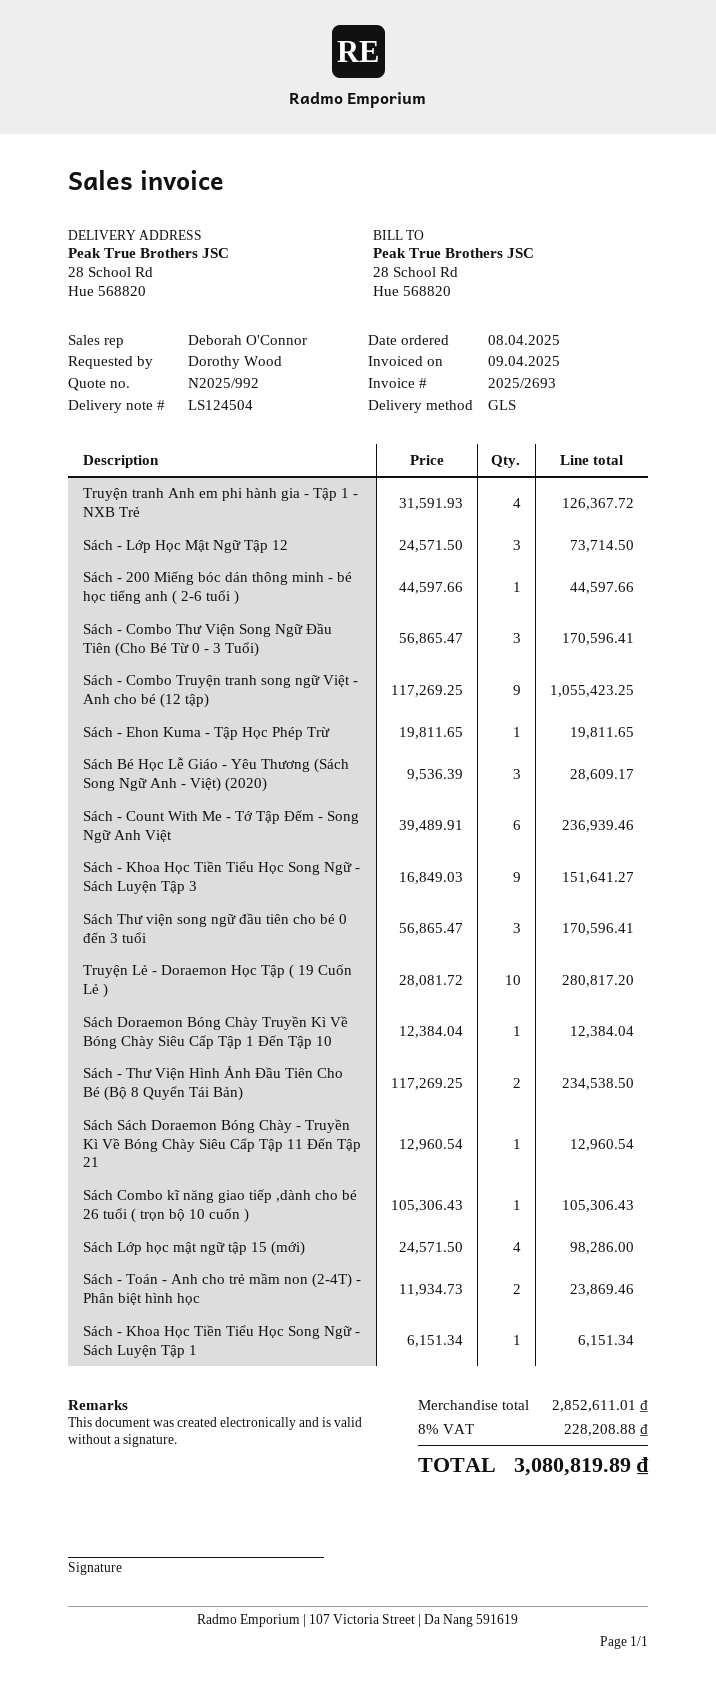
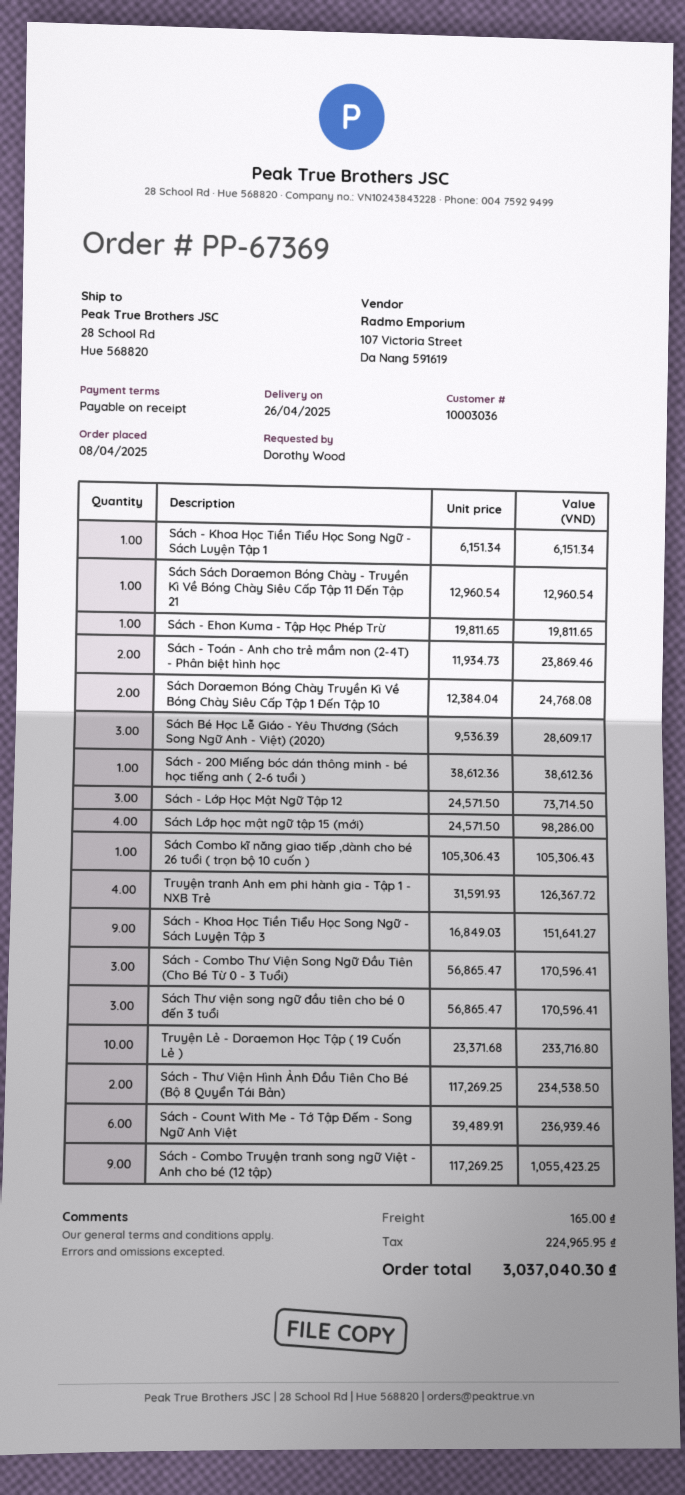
Sách - 200 Miếng bóc dán thông minh - bé học tiếng anh ( 2-6 tuổi ): 1 x 44597.66 = 44597.66 -> 1 x 38612.36 = 38612.36
Truyện Lẻ - Doraemon Học Tập ( 19 Cuốn Lẻ ): 10 x 28081.72 = 280817.20 -> 10 x 23371.68 = 233716.80
Sách Doraemon Bóng Chày Truyền Kì Về Bóng Chày Siêu Cấp Tập 1 Đến Tập 10: 1 x 12384.04 = 12384.04 -> 2 x 12384.04 = 24768.08
shipping: none -> 165.00
tax: 228208.88 -> 224965.95
total: 3080819.89 -> 3037040.30

